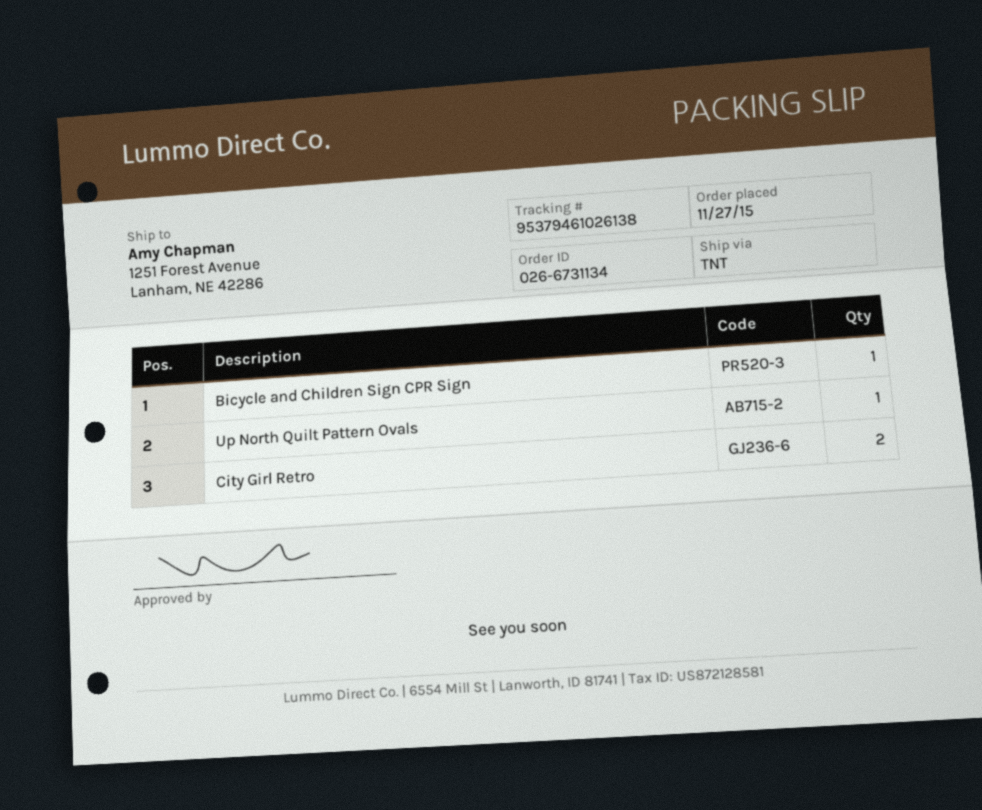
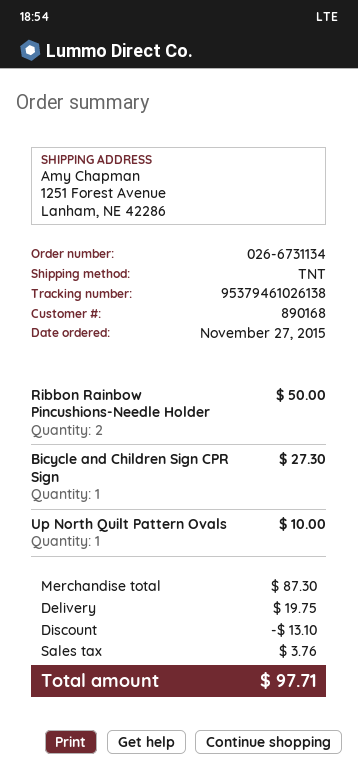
City Girl Retro: 2 -> none
Ribbon Rainbow Pincushions-Needle Holder: none -> 2

